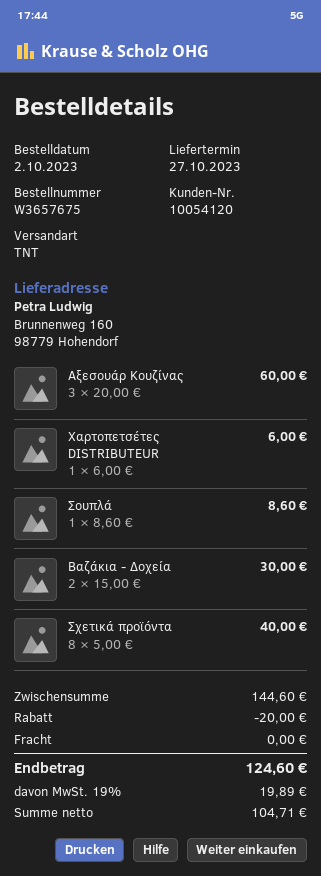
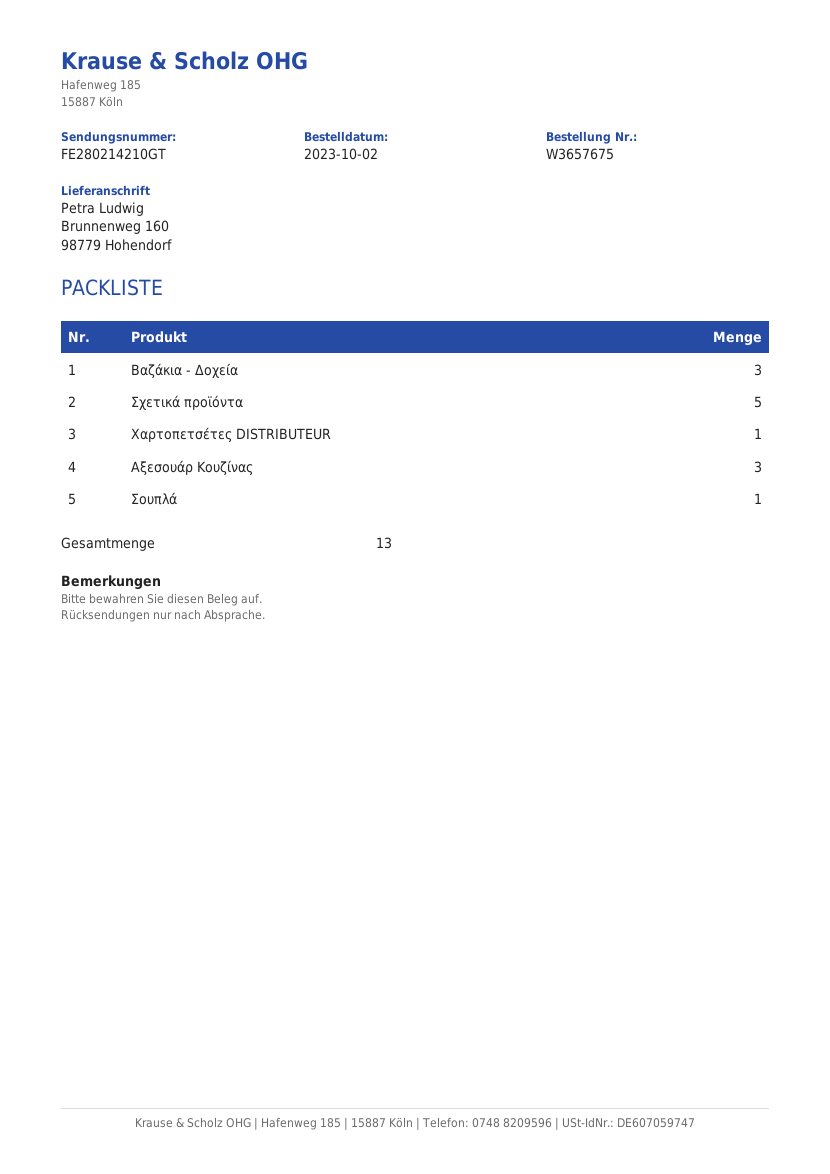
Βαζάκια - Δοχεία: 2 -> 3
Σχετικά προϊόντα: 8 -> 5

